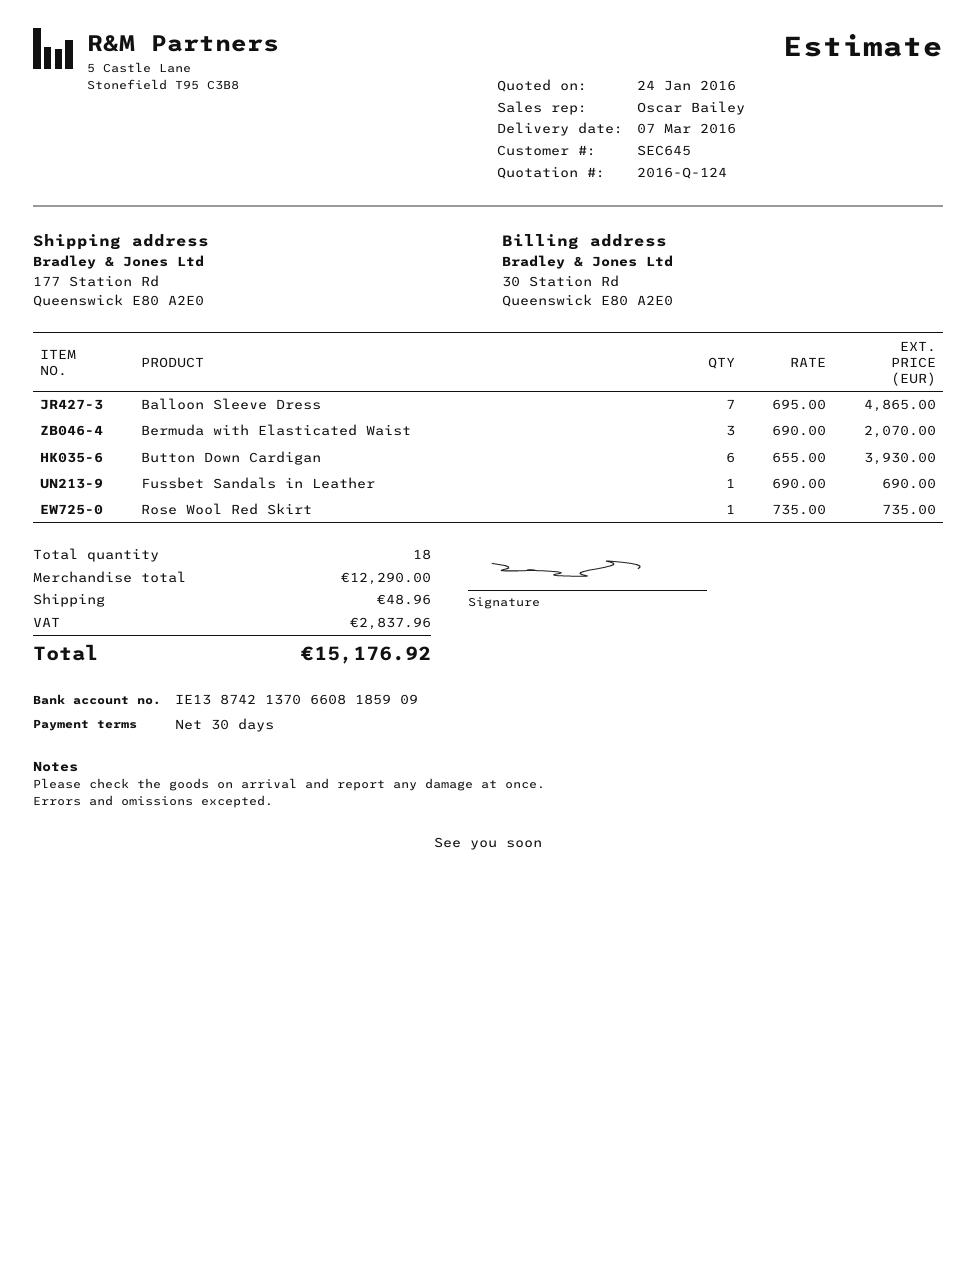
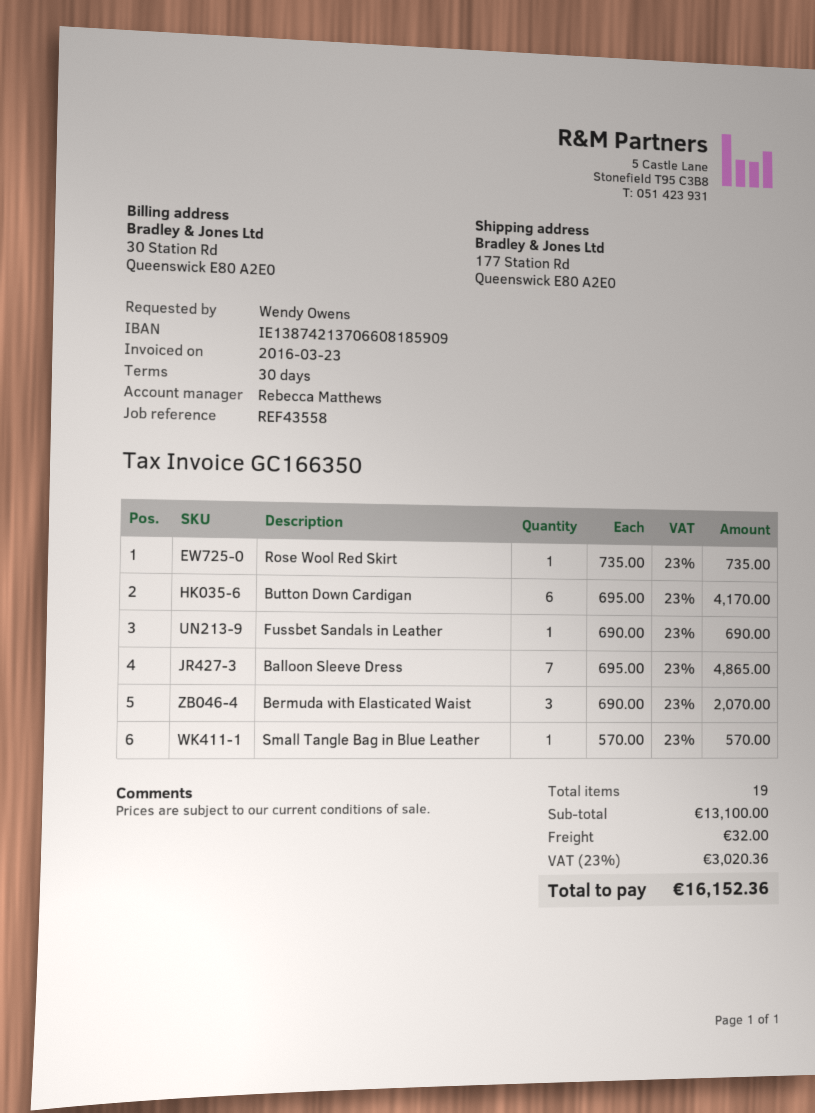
sales rep: Oscar Bailey -> Rebecca Matthews
Button Down Cardigan: 6 x 655.00 = 3930.00 -> 6 x 695.00 = 4170.00
Small Tangle Bag in Blue Leather: none -> 1 x 570.00 = 570.00
total quantity: 18 -> 19
subtotal: 12290.00 -> 13100.00
shipping: 48.96 -> 32.00
tax: 2837.96 -> 3020.36
total: 15176.92 -> 16152.36

